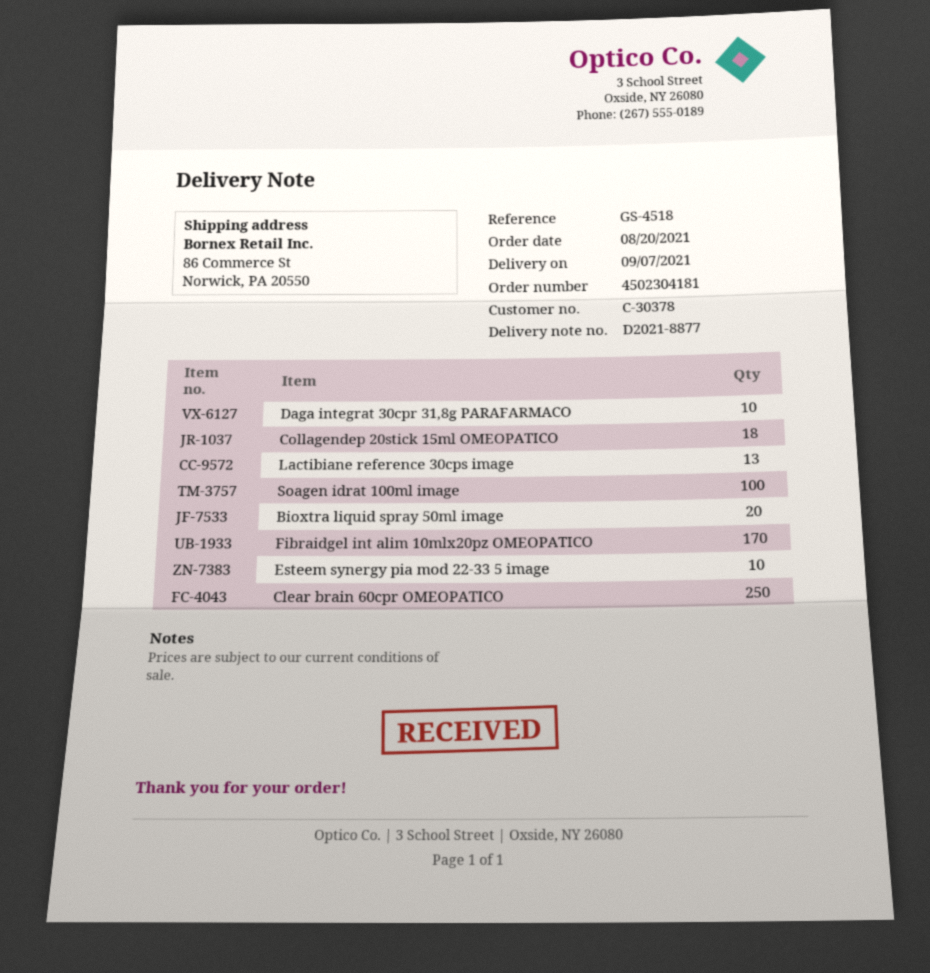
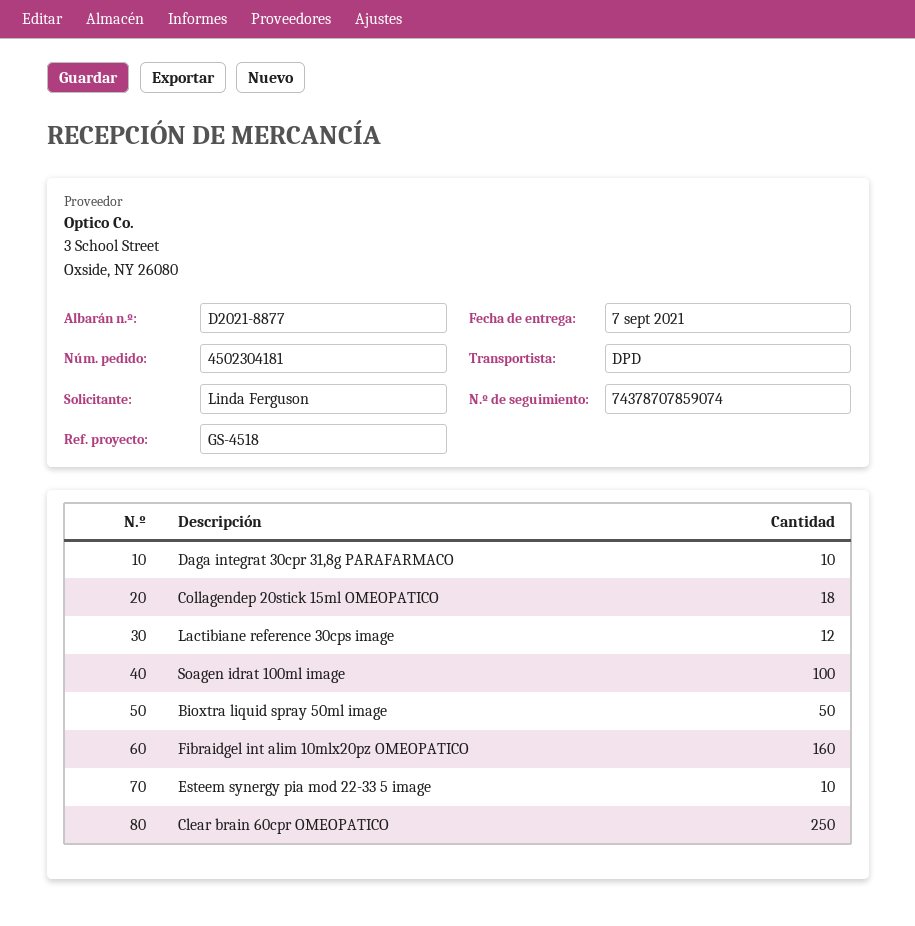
Lactibiane reference 30cps image: 13 -> 12
Bioxtra liquid spray 50ml image: 20 -> 50
Fibraidgel int alim 10mlx20pz OMEOPATICO: 170 -> 160

